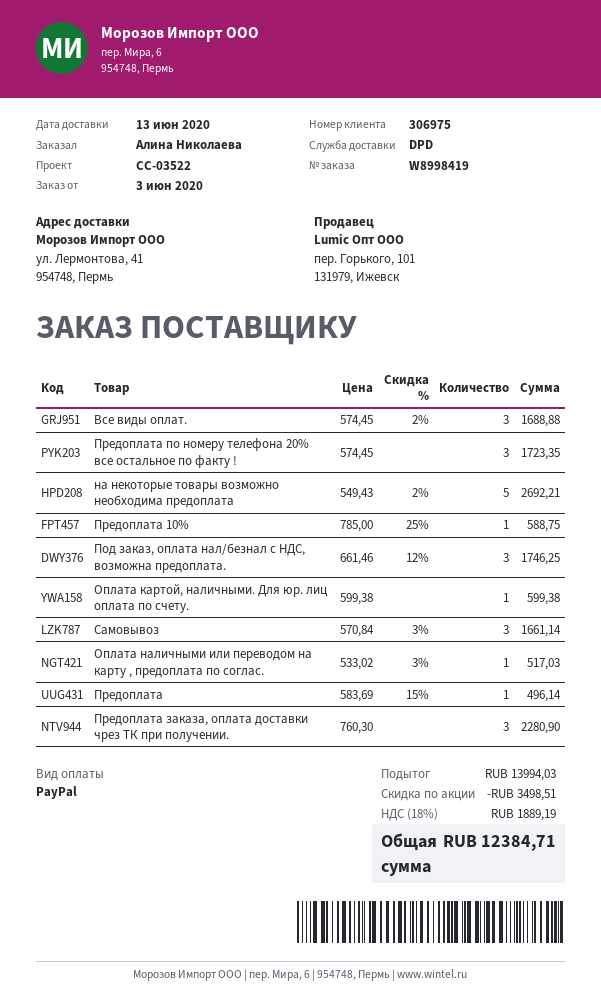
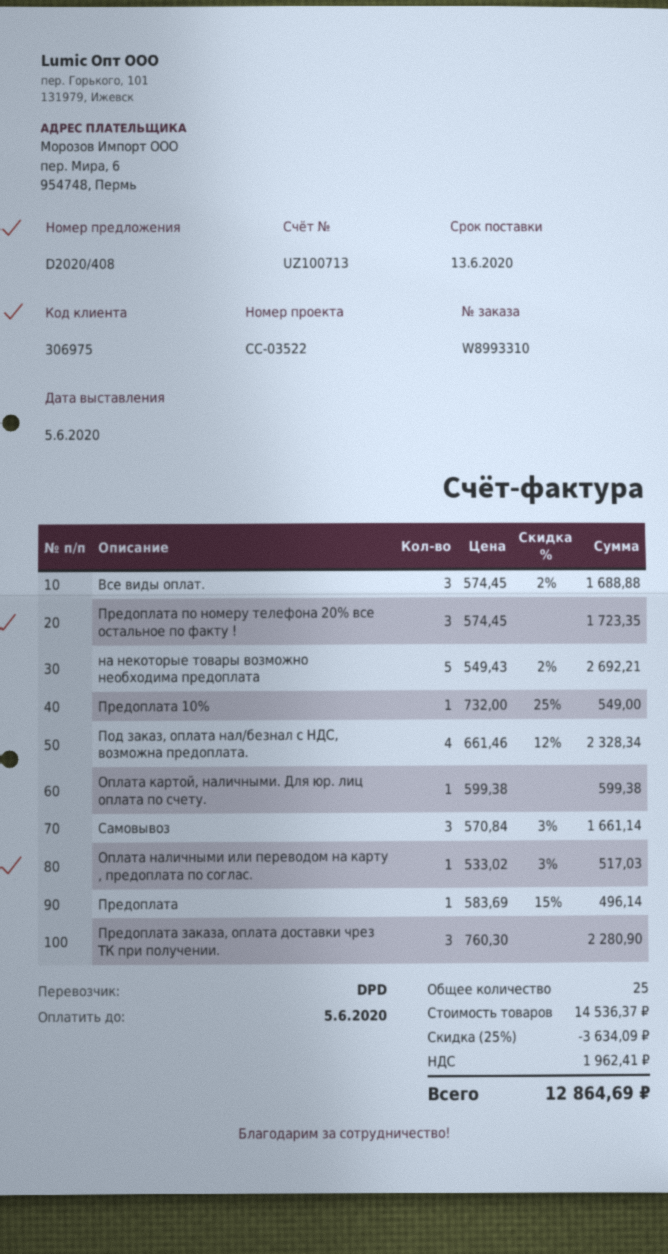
order number: W8998419 -> W8993310
Предоплата 10%: 1 x 785.00 - 25% = 588.75 -> 1 x 732.00 - 25% = 549.00
Под заказ, оплата нал/безнал с НДС, возможна предоплата.: 3 x 661.46 - 12% = 1746.25 -> 4 x 661.46 - 12% = 2328.34
subtotal: 13994.03 -> 14536.37
discount: 3498.51 -> 3634.09
tax: 1889.19 -> 1962.41
total: 12384.71 -> 12864.69

